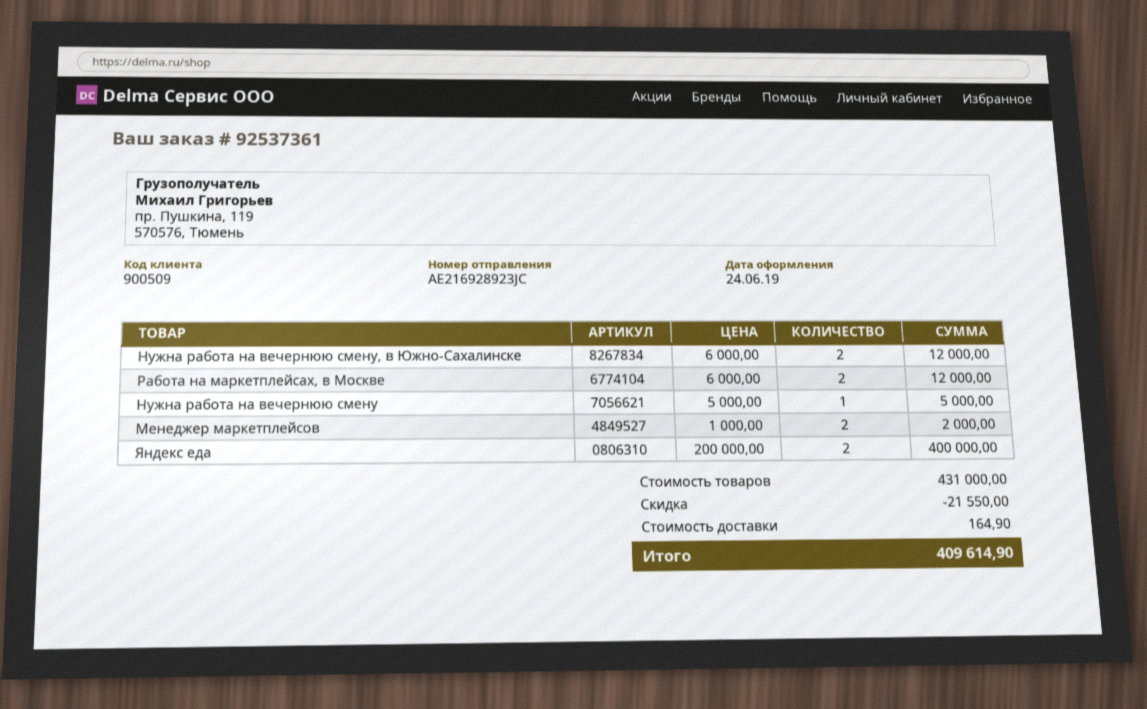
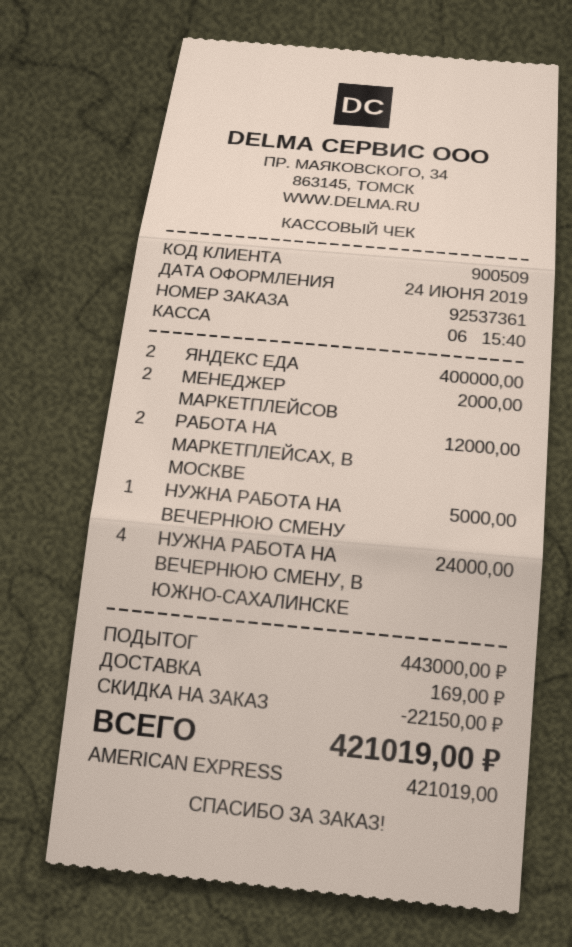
Нужна работа на вечернюю смену, в Южно-Сахалинске: 2 for 12000.00 -> 4 for 24000.00
subtotal: 431000.00 -> 443000.00
discount: 21550.00 -> 22150.00
shipping: 164.90 -> 169.00
total: 409614.90 -> 421019.00

